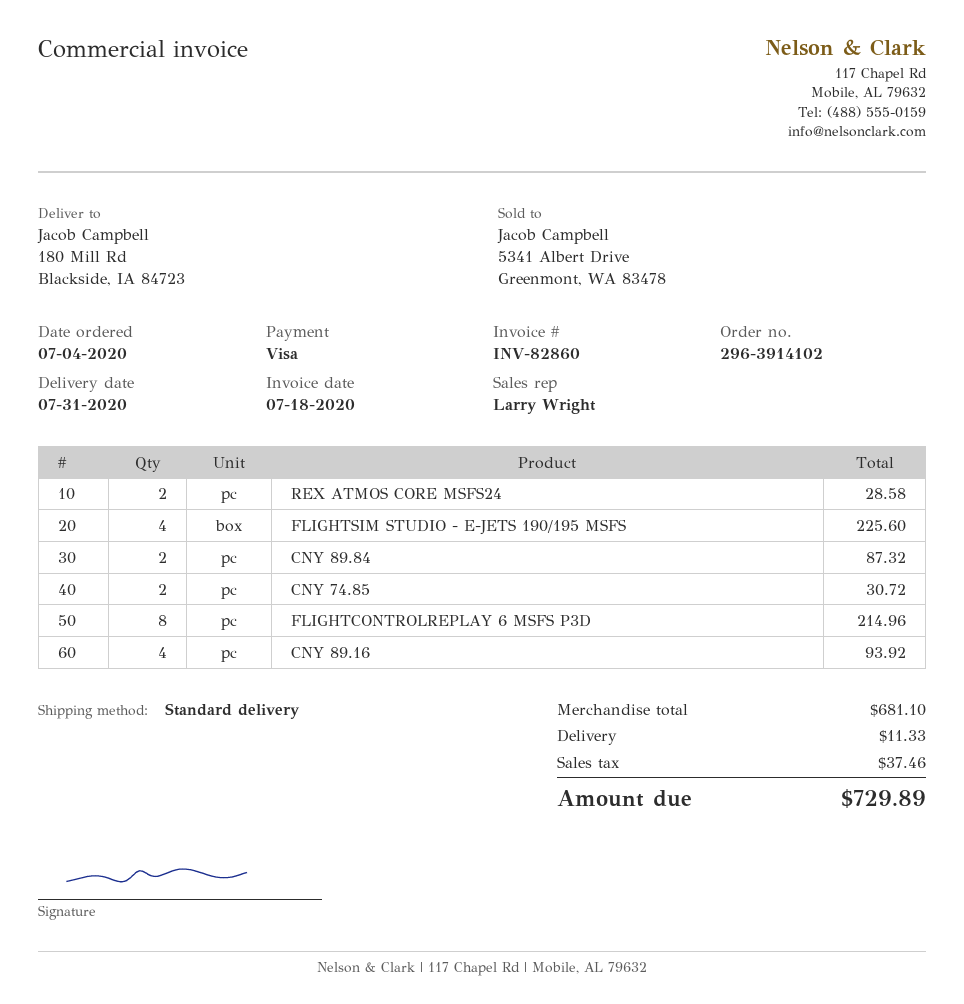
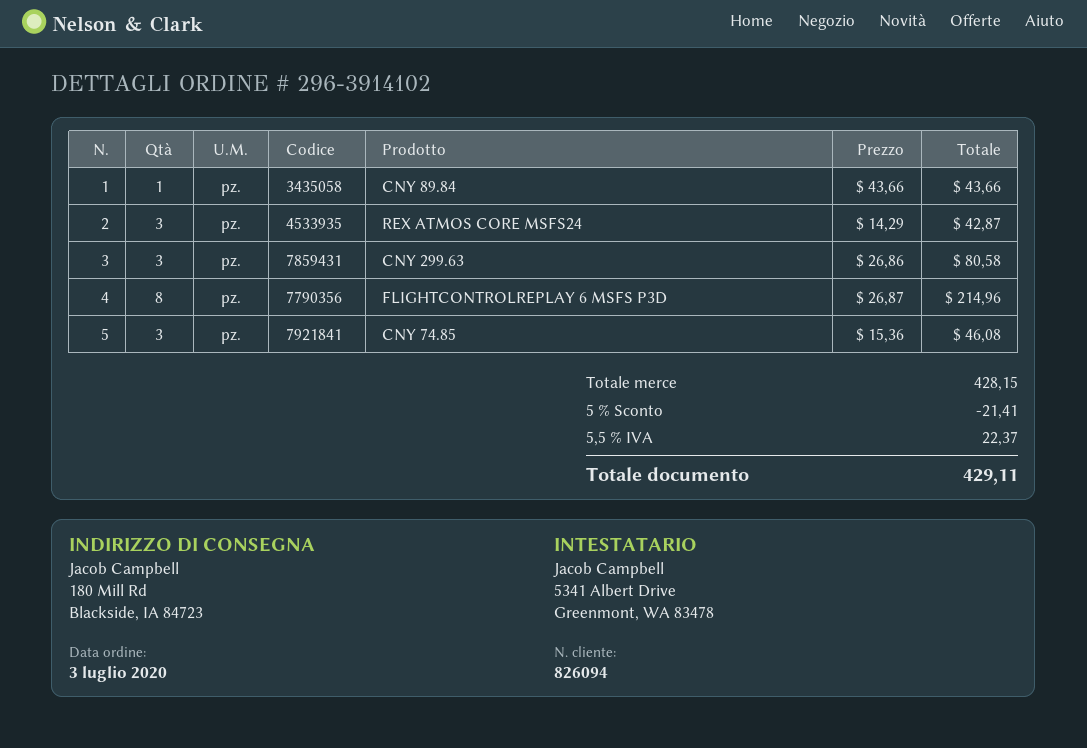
order date: 2020-07-04 -> 2020-07-03
REX ATMOS CORE MSFS24: 2 for 28.58 -> 3 for 42.87
FLIGHTSIM STUDIO - E-JETS 190/195 MSFS: 4 for 225.60 -> none
CNY 89.84: 2 for 87.32 -> 1 for 43.66
CNY 74.85: 2 for 30.72 -> 3 for 46.08
CNY 89.16: 4 for 93.92 -> none
CNY 299.63: none -> 3 for 80.58
subtotal: 681.10 -> 428.15
discount: none -> 5% = 21.41
shipping: 11.33 -> none
tax: 37.46 -> 22.37
total: 729.89 -> 429.11

